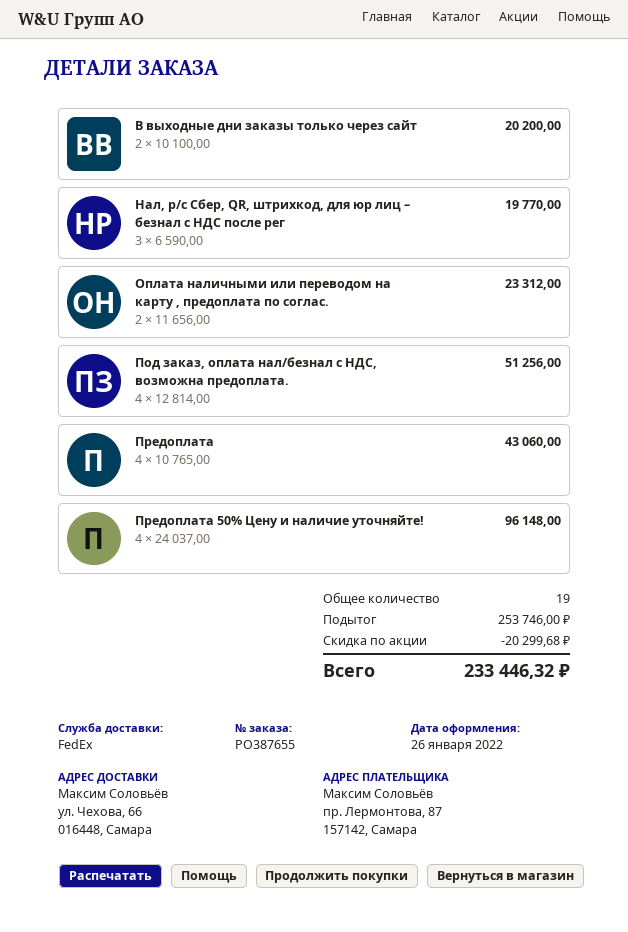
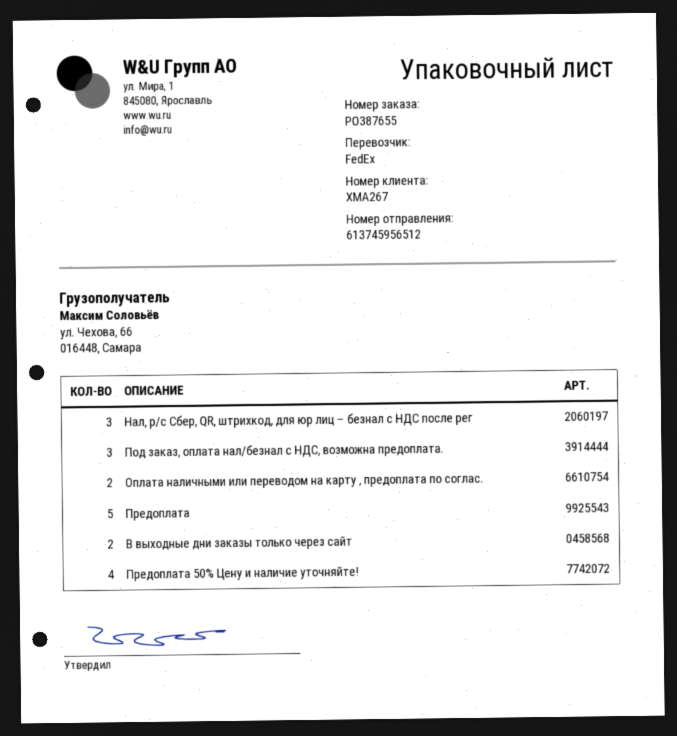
Под заказ, оплата нал/безнал с НДС, возможна предоплата.: 4 -> 3
Предоплата: 4 -> 5

